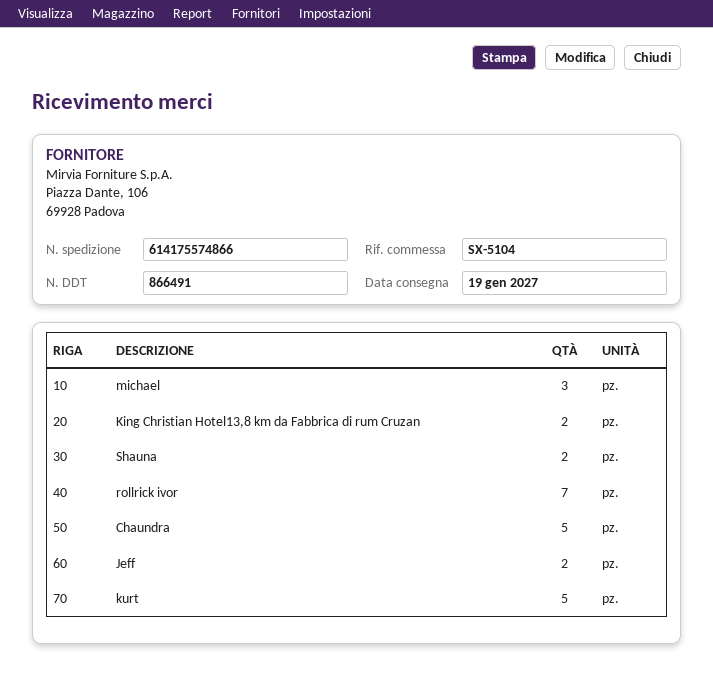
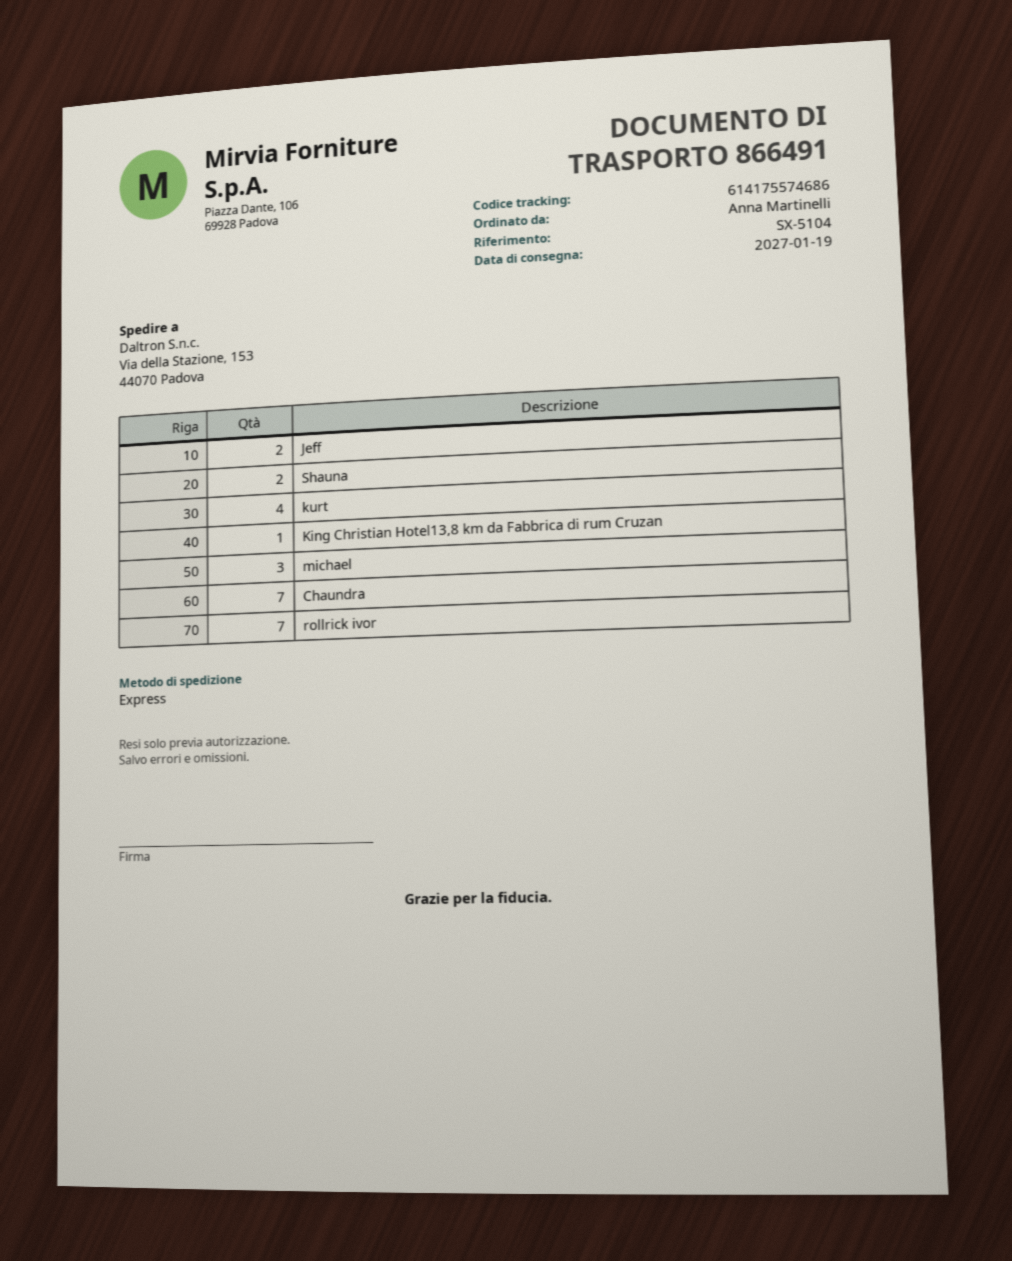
tracking number: 614175574866 -> 614175574686
King Christian Hotel13,8 km da Fabbrica di rum Cruzan: 2 -> 1
Chaundra: 5 -> 7
kurt: 5 -> 4

